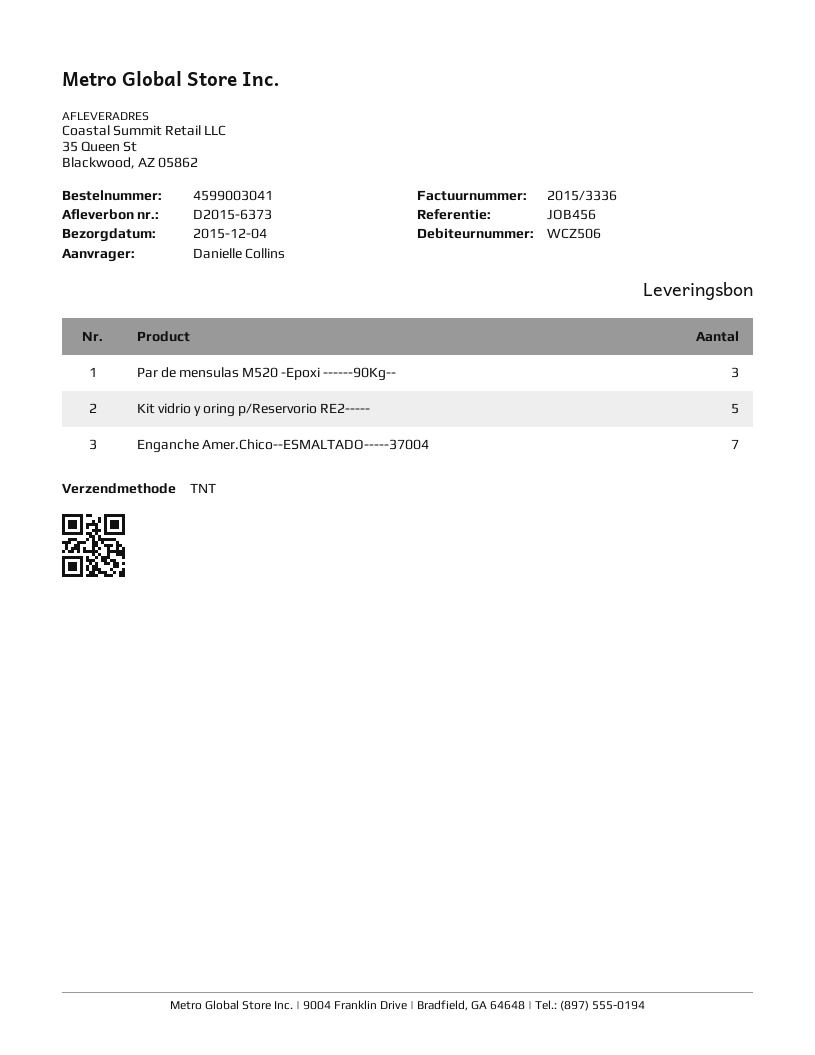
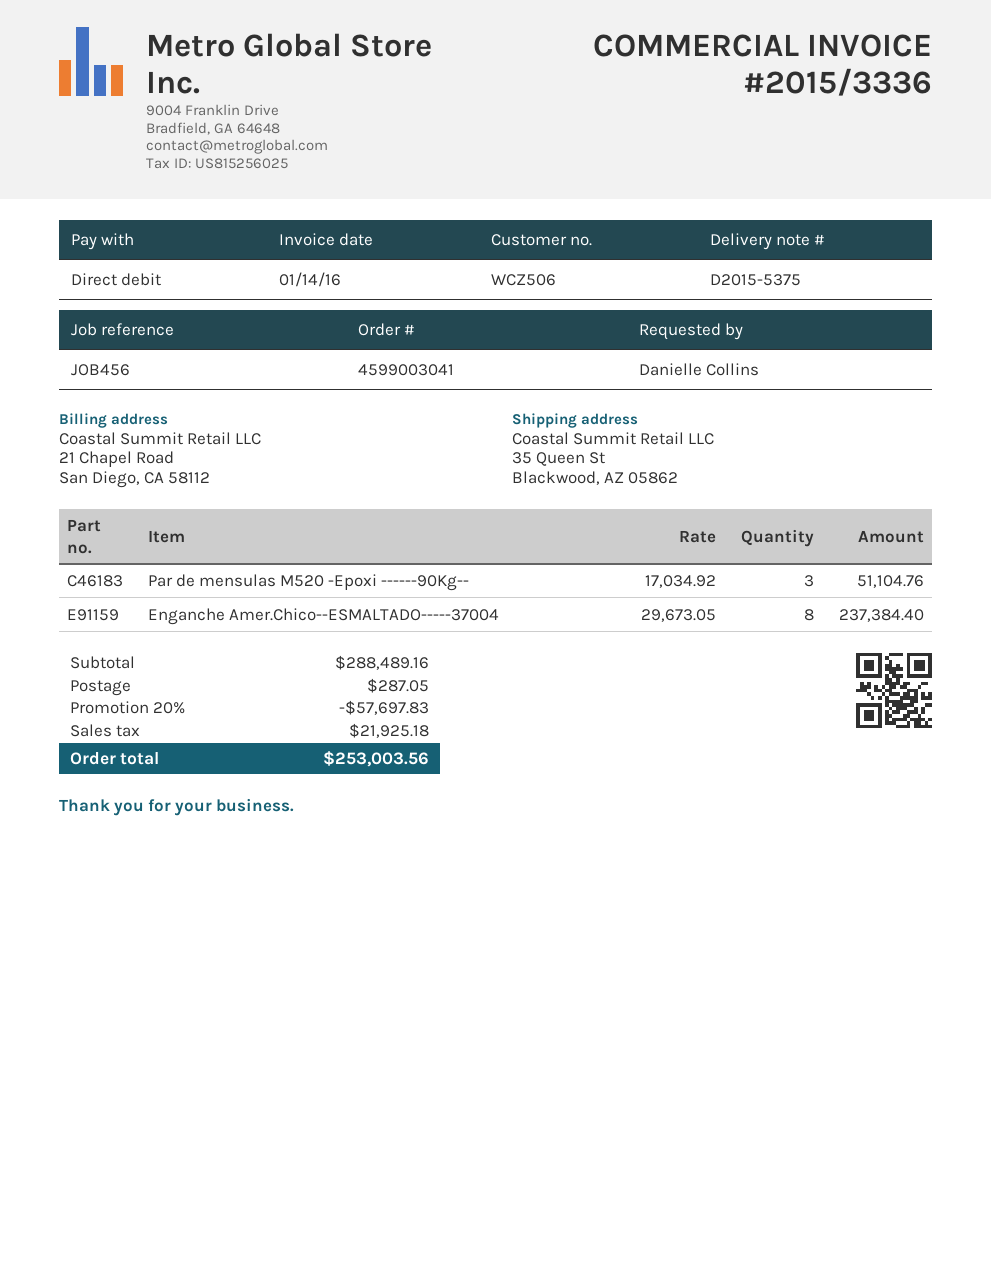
delivery note number: D2015-6373 -> D2015-5375
Kit vidrio y oring p/Reservorio RE2-----: 5 -> none
Enganche Amer.Chico--ESMALTADO-----37004: 7 -> 8

